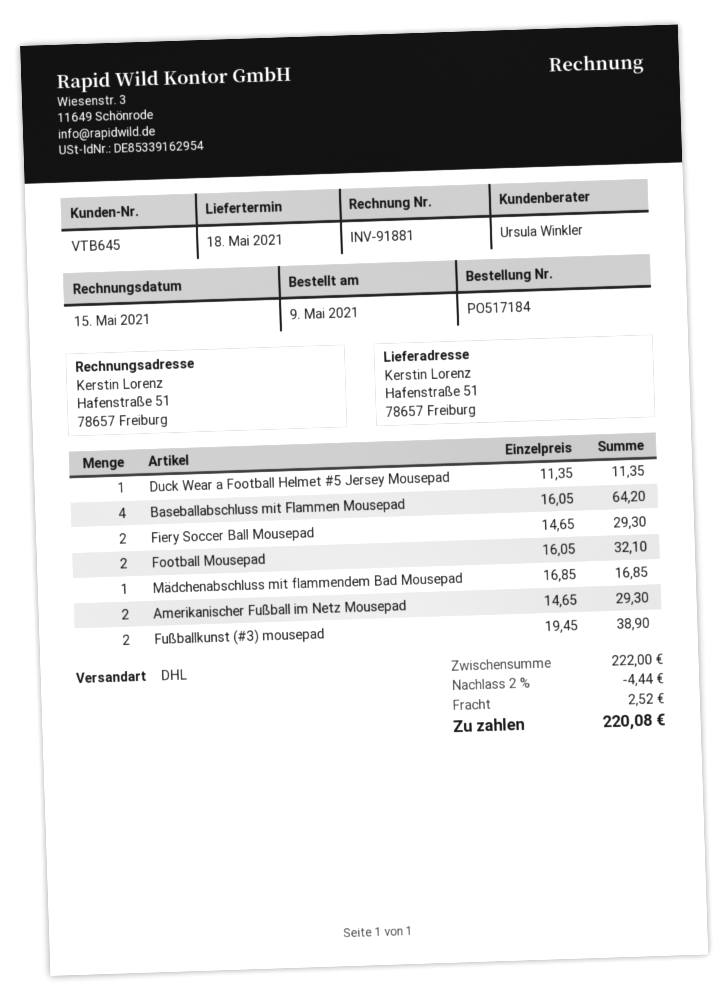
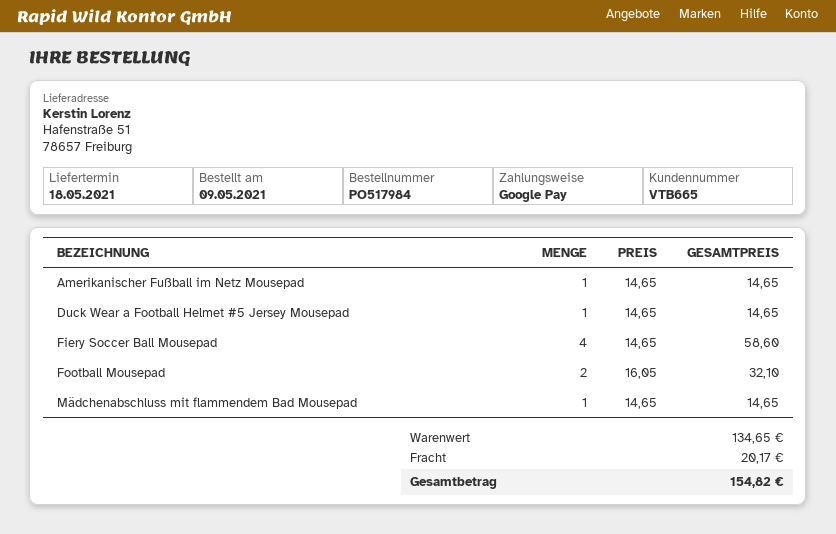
order number: PO517184 -> PO517984
customer number: VTB645 -> VTB665
Duck Wear a Football Helmet #5 Jersey Mousepad: 1 x 11.35 = 11.35 -> 1 x 14.65 = 14.65
Baseballabschluss mit Flammen Mousepad: 4 x 16.05 = 64.20 -> none
Fiery Soccer Ball Mousepad: 2 x 14.65 = 29.30 -> 4 x 14.65 = 58.60
Mädchenabschluss mit flammendem Bad Mousepad: 1 x 16.85 = 16.85 -> 1 x 14.65 = 14.65
Amerikanischer Fußball im Netz Mousepad: 2 x 14.65 = 29.30 -> 1 x 14.65 = 14.65
Fußballkunst (#3) mousepad: 2 x 19.45 = 38.90 -> none
subtotal: 222.00 -> 134.65
discount: 2% = 4.44 -> none
shipping: 2.52 -> 20.17
total: 220.08 -> 154.82

